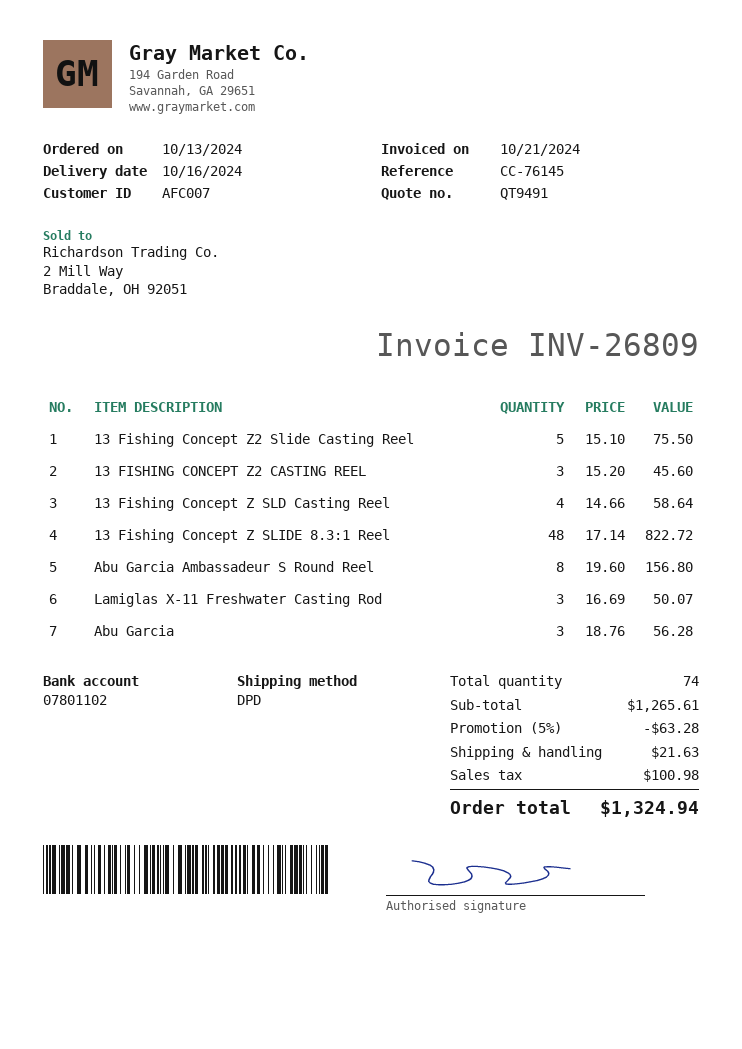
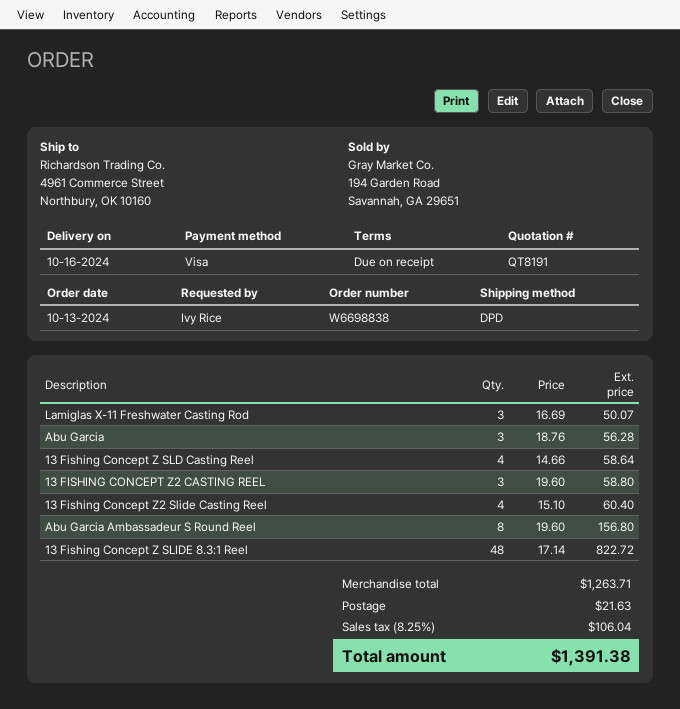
quote number: QT9491 -> QT8191
13 Fishing Concept Z2 Slide Casting Reel: 5 x 15.10 = 75.50 -> 4 x 15.10 = 60.40
13 FISHING CONCEPT Z2 CASTING REEL: 3 x 15.20 = 45.60 -> 3 x 19.60 = 58.80
subtotal: 1265.61 -> 1263.71
discount: 5% = 63.28 -> none
tax: 100.98 -> 106.04
total: 1324.94 -> 1391.38

